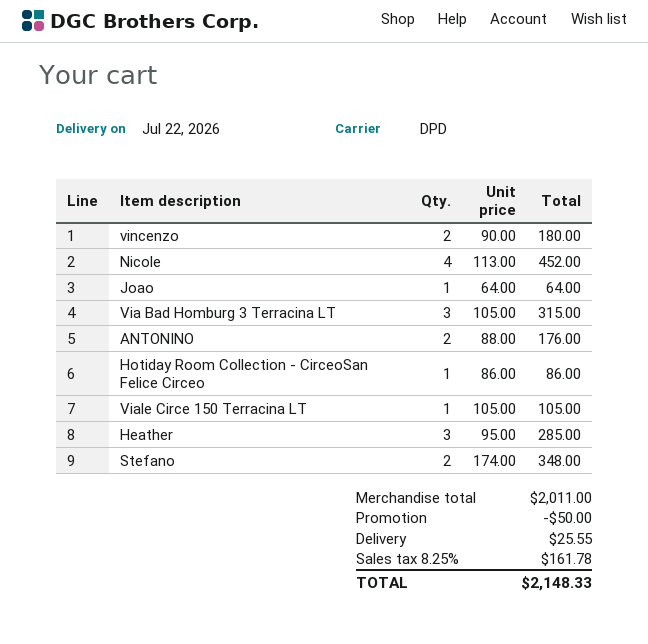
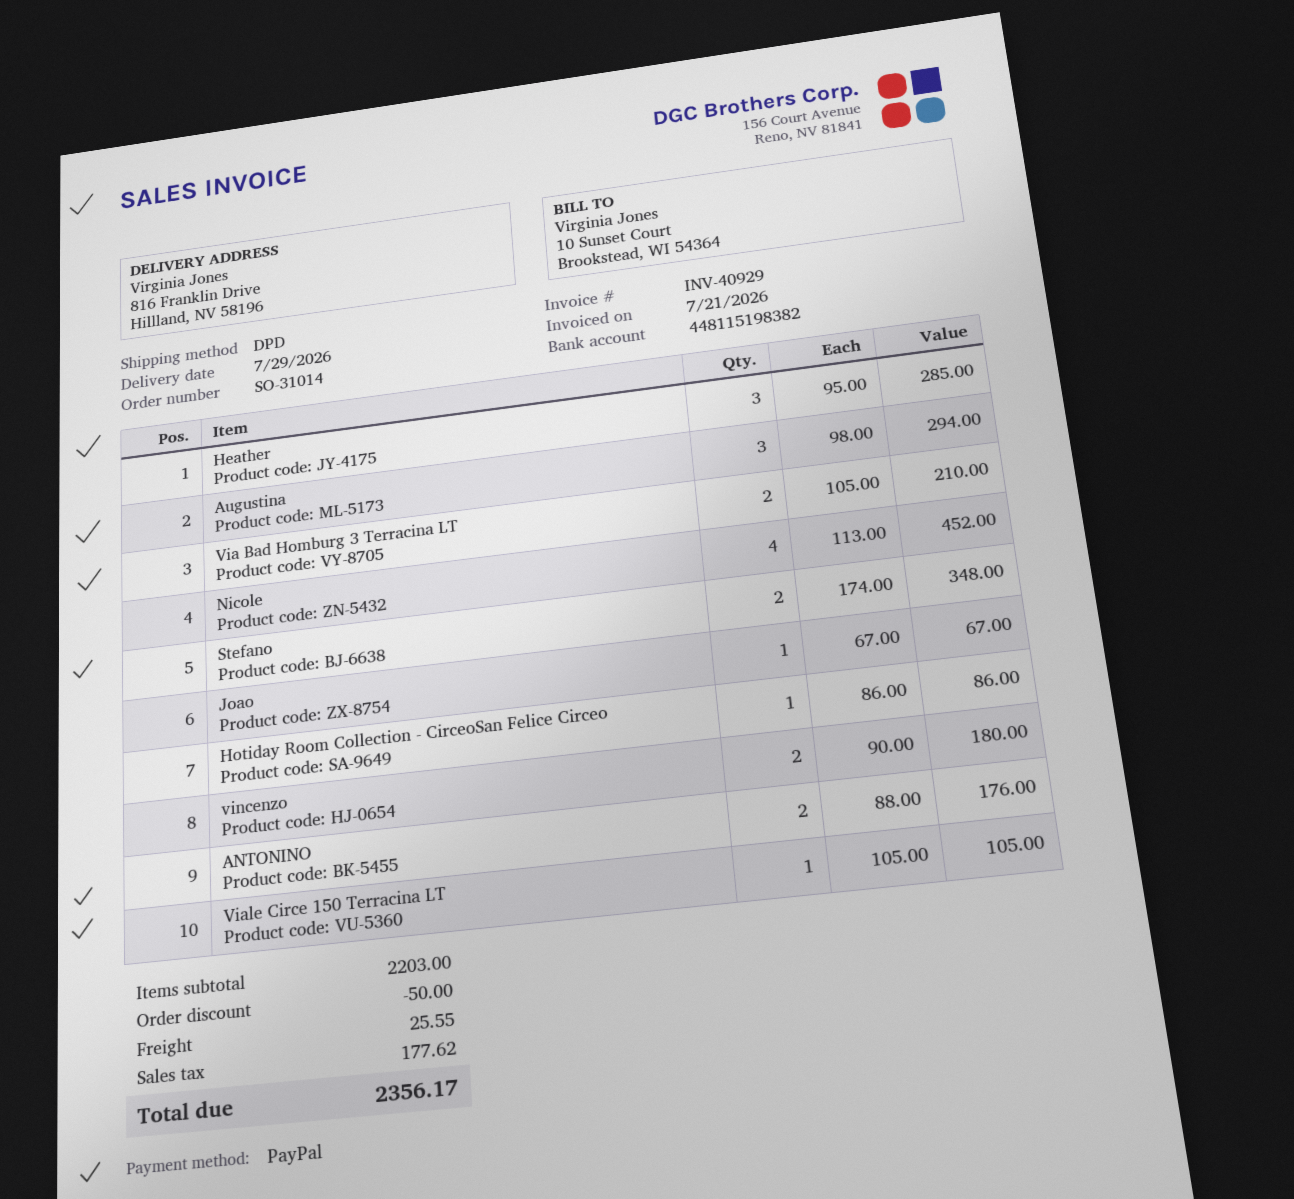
delivery date: 2026-07-22 -> 2026-07-29
Joao: 1 x 64.00 = 64.00 -> 1 x 67.00 = 67.00
Via Bad Homburg 3 Terracina LT: 3 x 105.00 = 315.00 -> 2 x 105.00 = 210.00
Augustina: none -> 3 x 98.00 = 294.00
subtotal: 2011.00 -> 2203.00
tax: 161.78 -> 177.62
total: 2148.33 -> 2356.17

